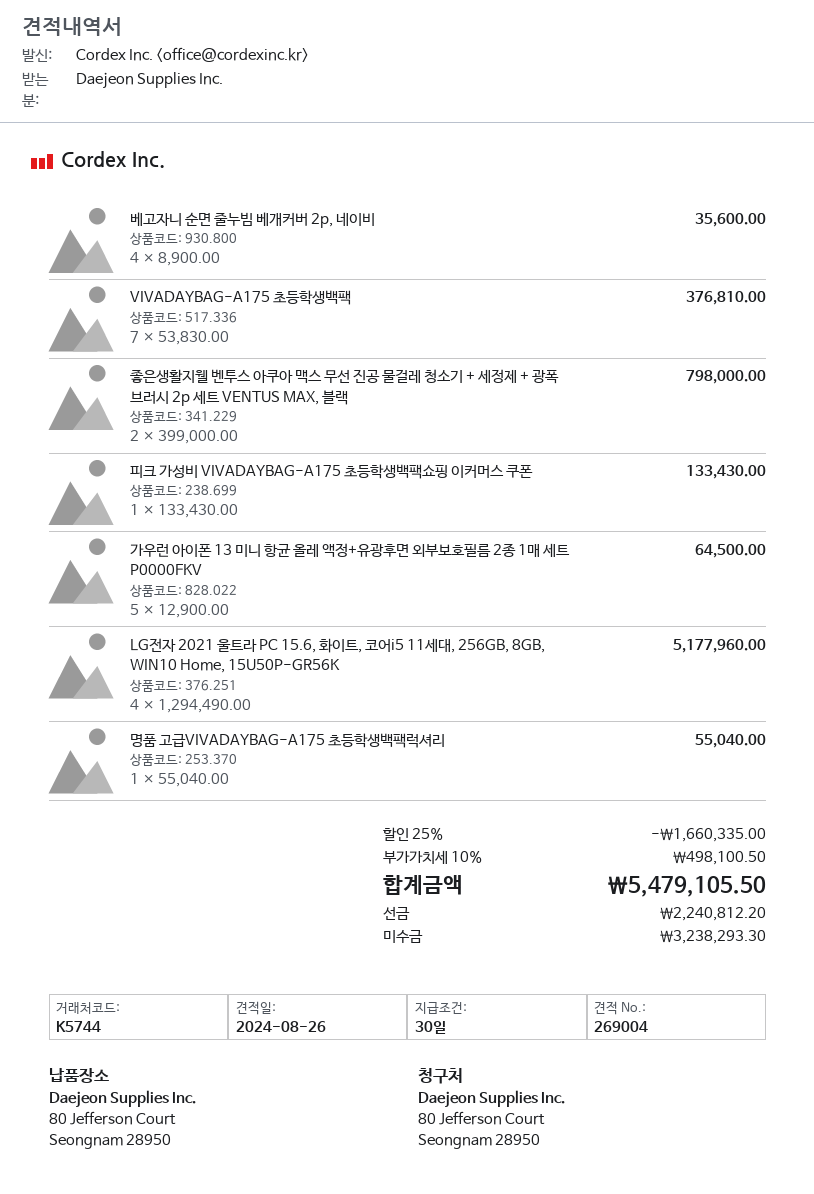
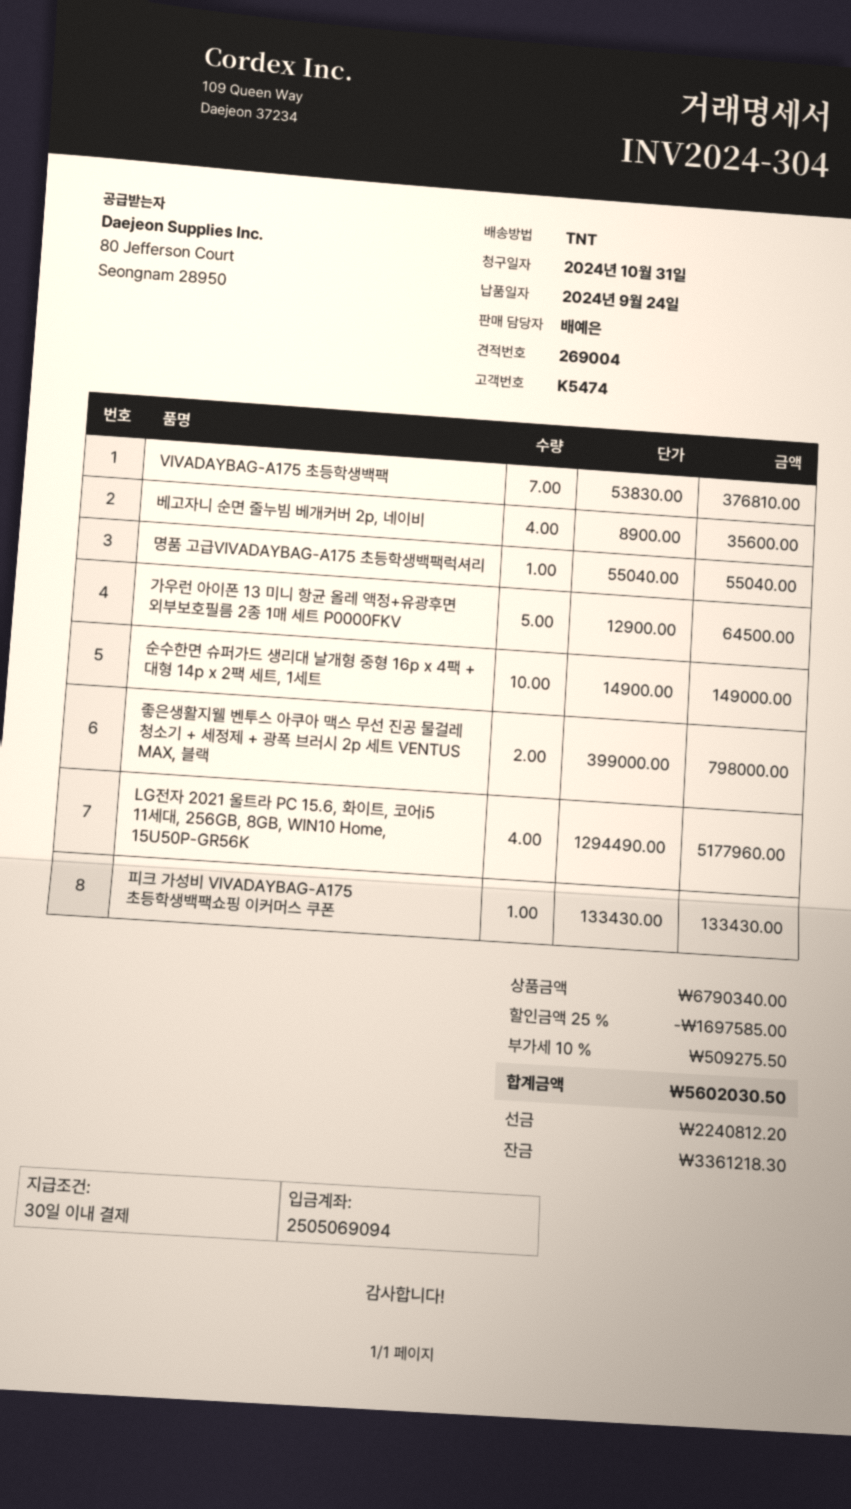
customer number: K5744 -> K5474
순수한면 슈퍼가드 생리대 날개형 중형 16p x 4팩 + 대형 14p x 2팩 세트, 1세트: none -> 10 x 14900.00 = 149000.00
discount: 25% = 1660335.00 -> 25% = 1697585.00
tax: 10% = 498100.50 -> 10% = 509275.50
total: 5479105.50 -> 5602030.50
balance: 3238293.30 -> 3361218.30

